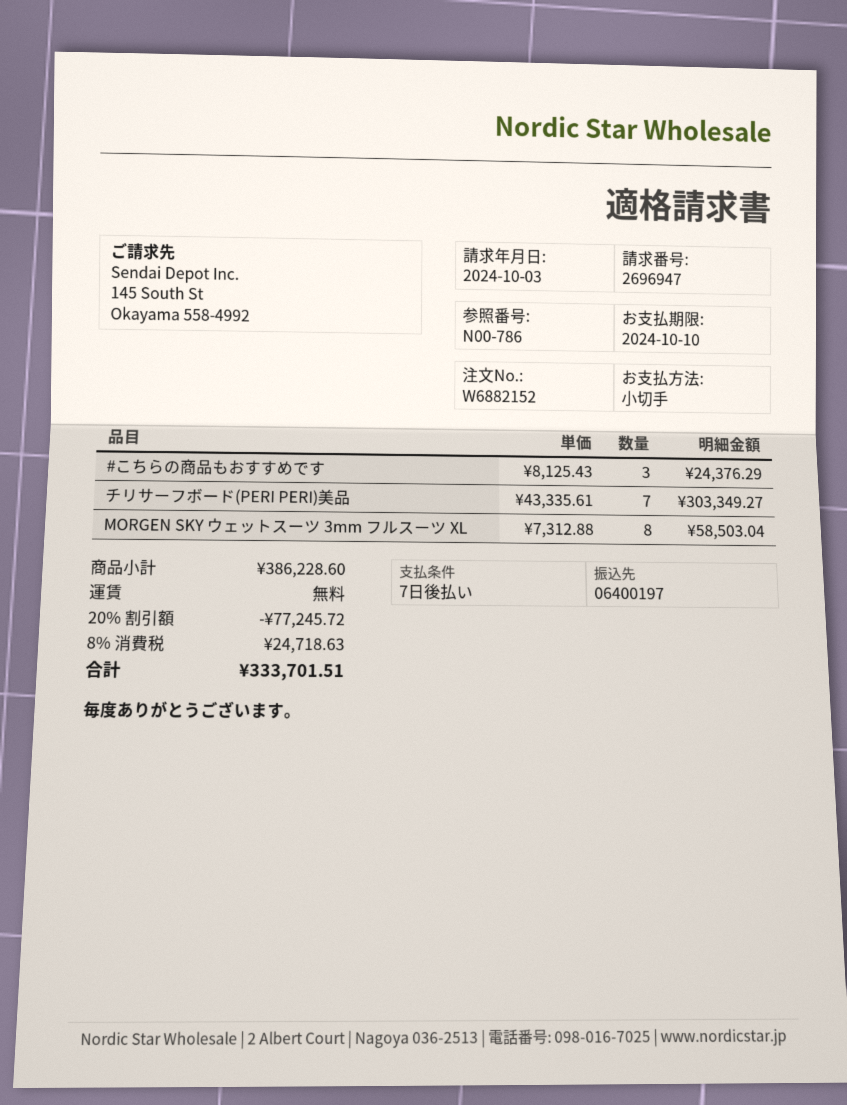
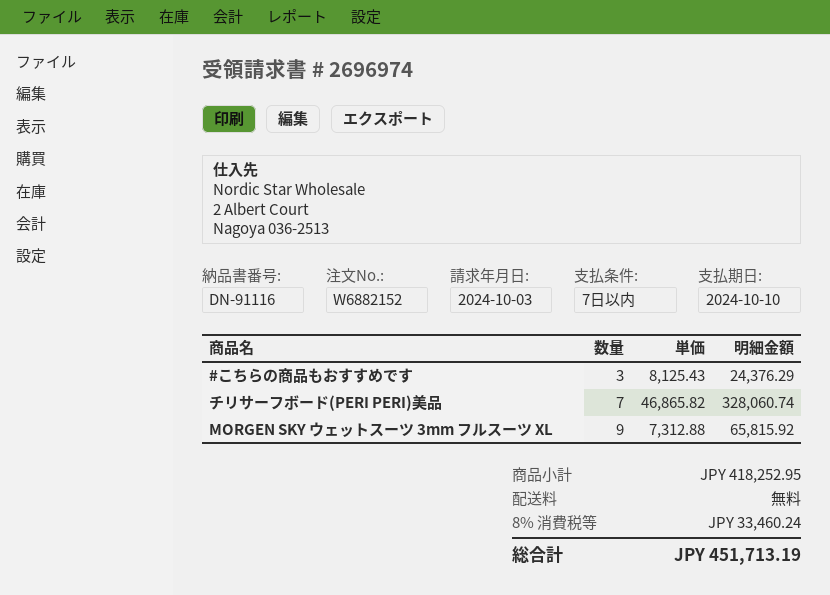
invoice number: 2696947 -> 2696974
チリサーフボード(PERI PERI)美品: 7 x 43335.61 = 303349.27 -> 7 x 46865.82 = 328060.74
MORGEN SKY ウェットスーツ 3mm フルスーツ XL: 8 x 7312.88 = 58503.04 -> 9 x 7312.88 = 65815.92
subtotal: 386228.60 -> 418252.95
discount: 20% = 77245.72 -> none
tax: 8% = 24718.63 -> 8% = 33460.24
total: 333701.51 -> 451713.19

